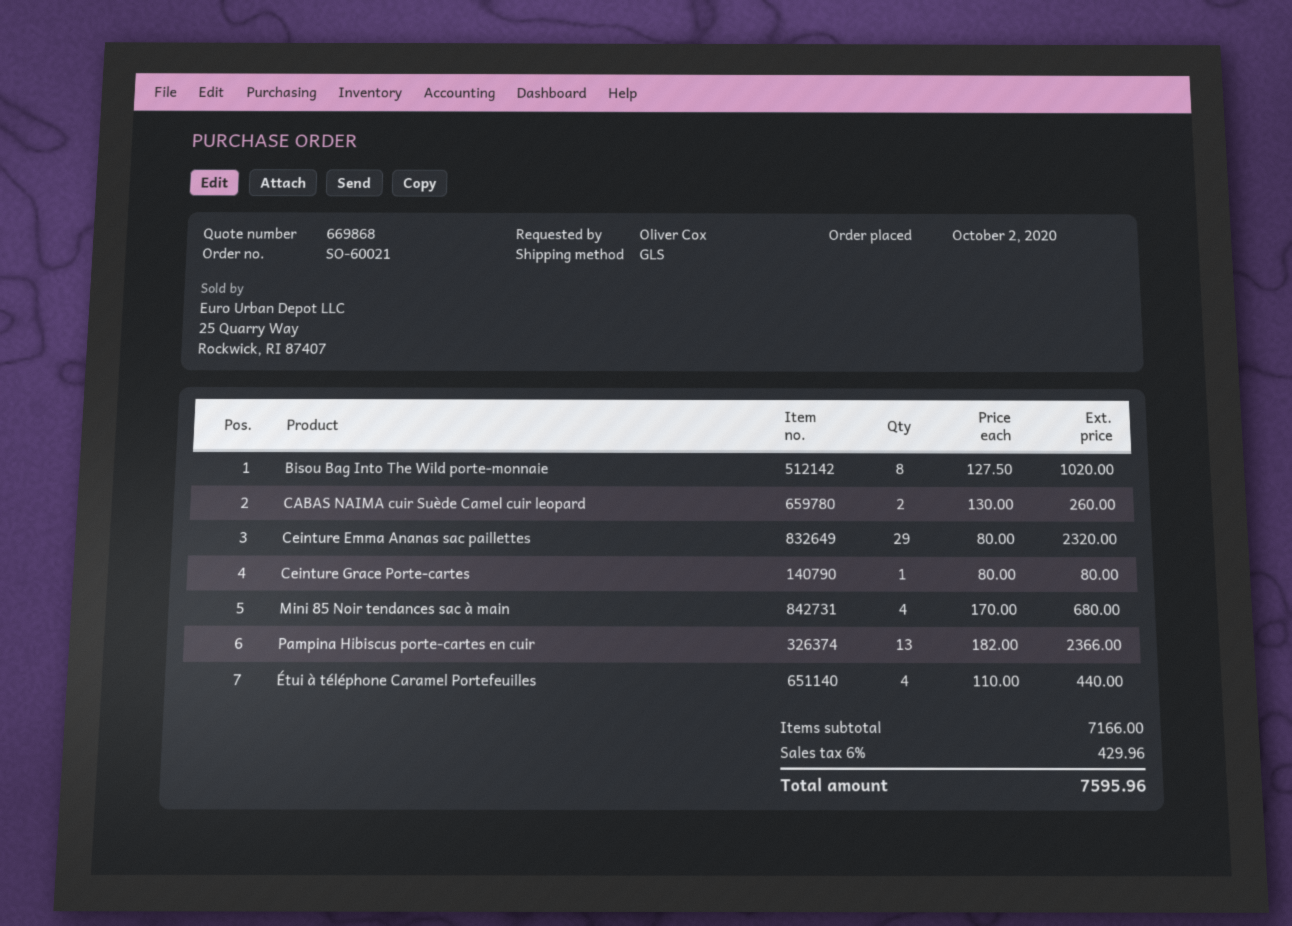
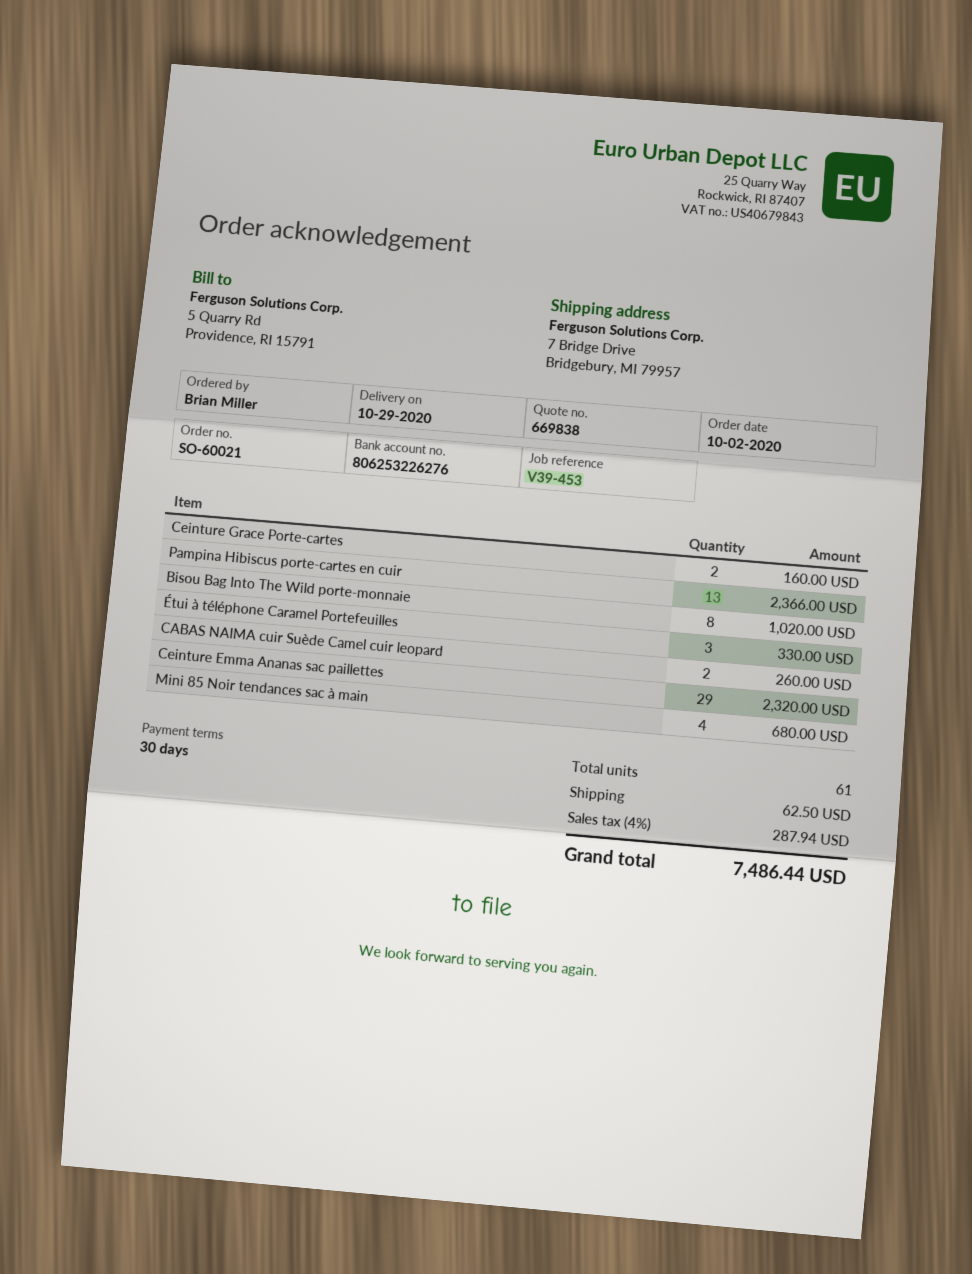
quote number: 669868 -> 669838
ordered by: Oliver Cox -> Brian Miller
Ceinture Grace Porte-cartes: 1 for 80.00 -> 2 for 160.00
Étui à téléphone Caramel Portefeuilles: 4 for 440.00 -> 3 for 330.00
shipping: none -> 62.50
tax: 6% = 429.96 -> 4% = 287.94
total: 7595.96 -> 7486.44

